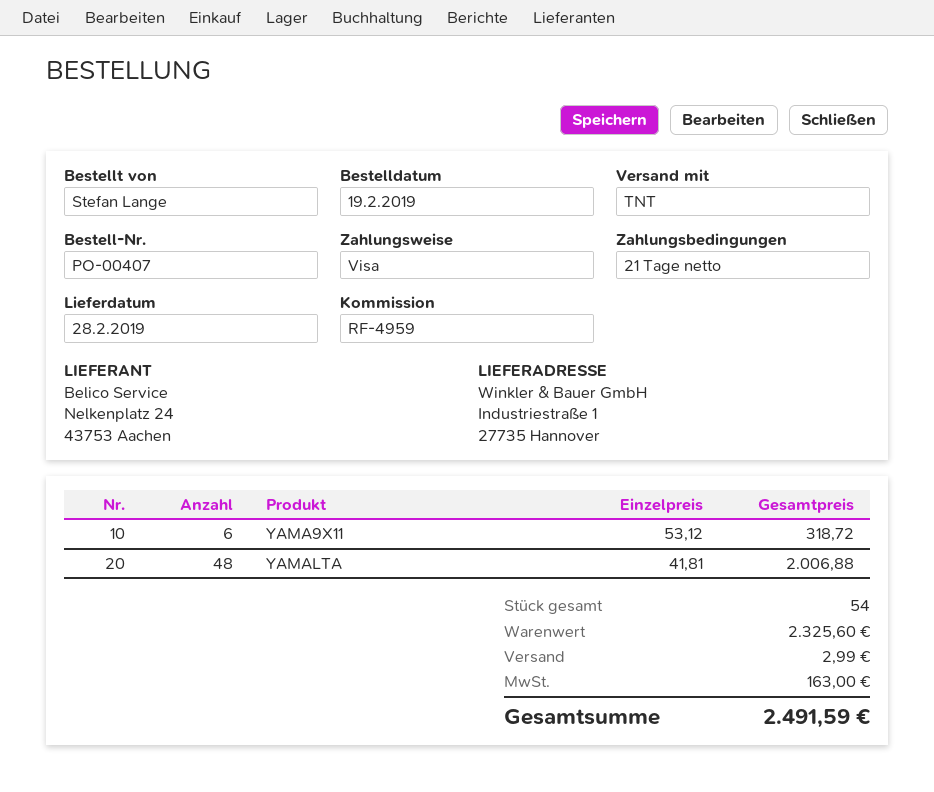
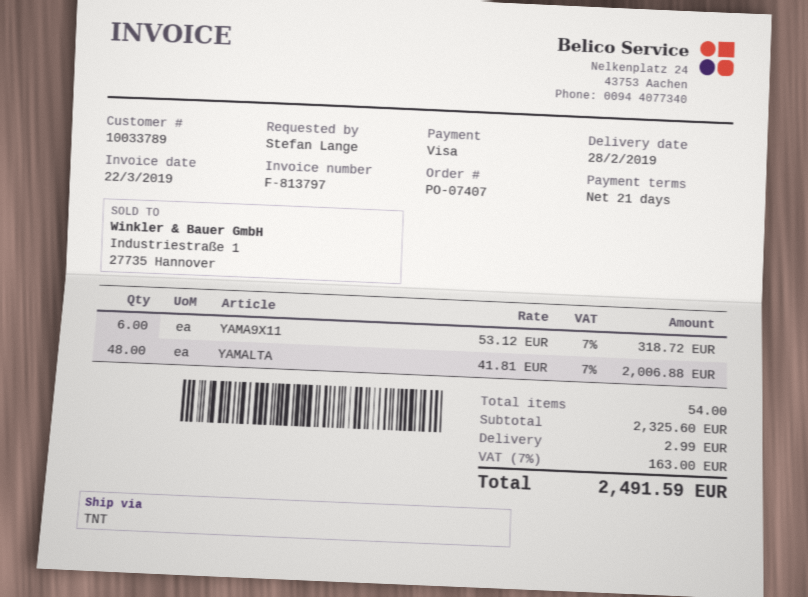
order number: PO-00407 -> PO-07407

